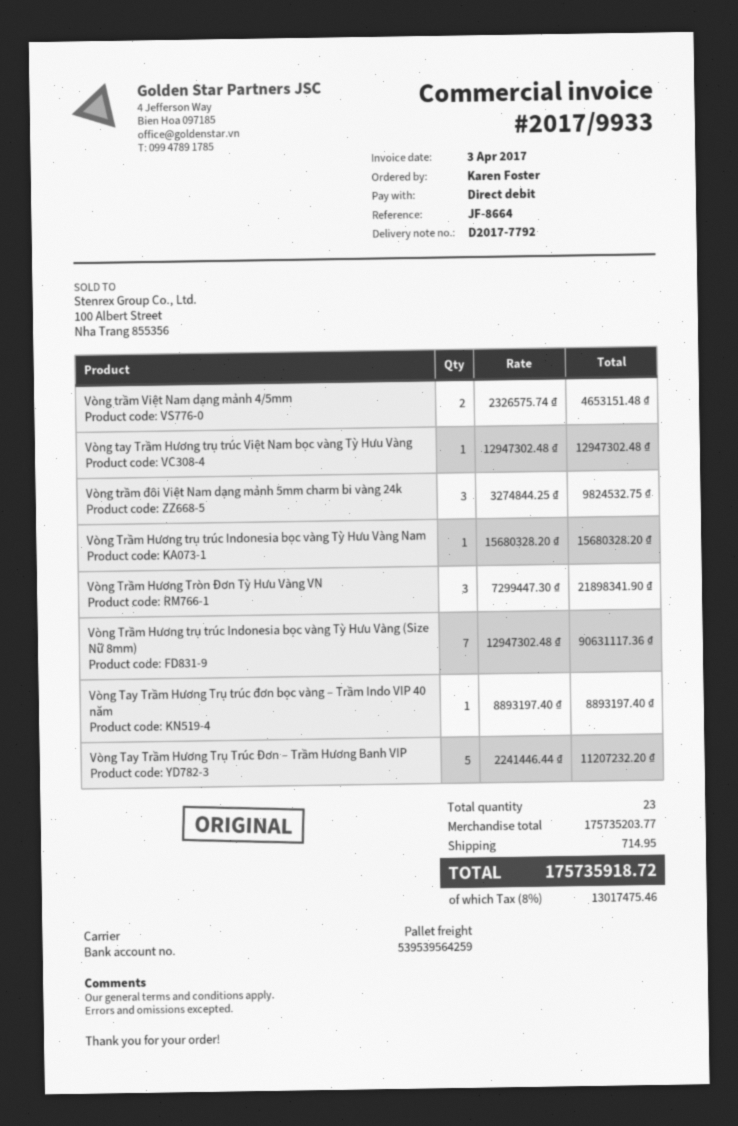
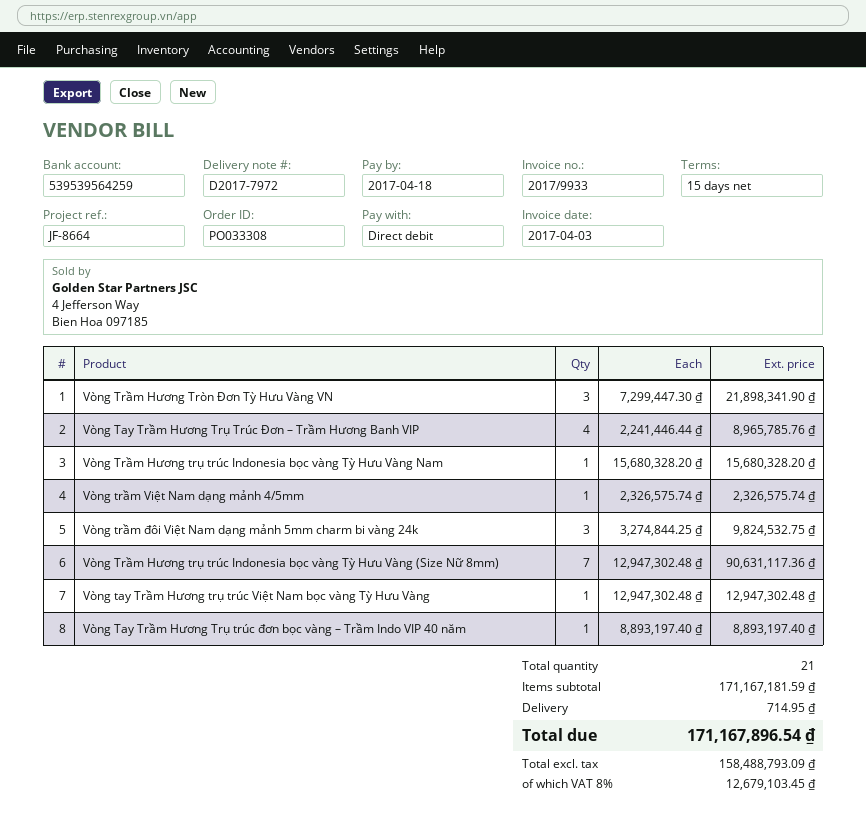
delivery note number: D2017-7792 -> D2017-7972
Vòng trầm Việt Nam dạng mảnh 4/5mm: 2 x 2326575.74 = 4653151.48 -> 1 x 2326575.74 = 2326575.74
Vòng Tay Trầm Hương Trụ Trúc Đơn – Trầm Hương Banh VIP: 5 x 2241446.44 = 11207232.20 -> 4 x 2241446.44 = 8965785.76
total quantity: 23 -> 21
subtotal: 175735203.77 -> 171167181.59
tax: 8% = 13017475.46 -> 8% = 12679103.45
total: 175735918.72 -> 171167896.54

